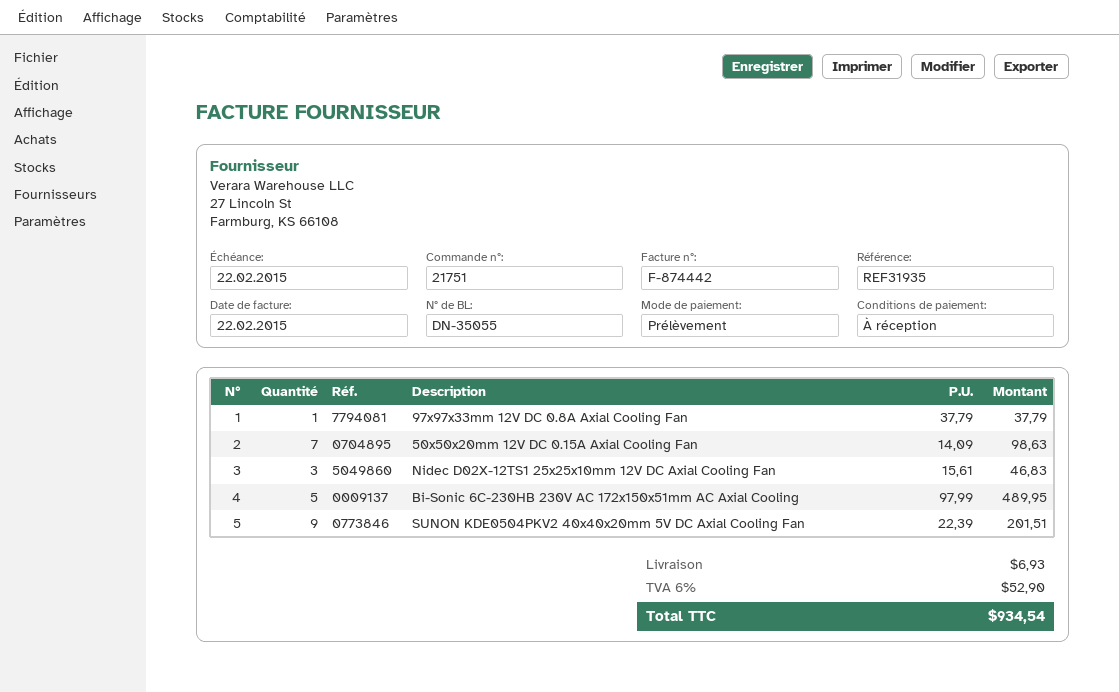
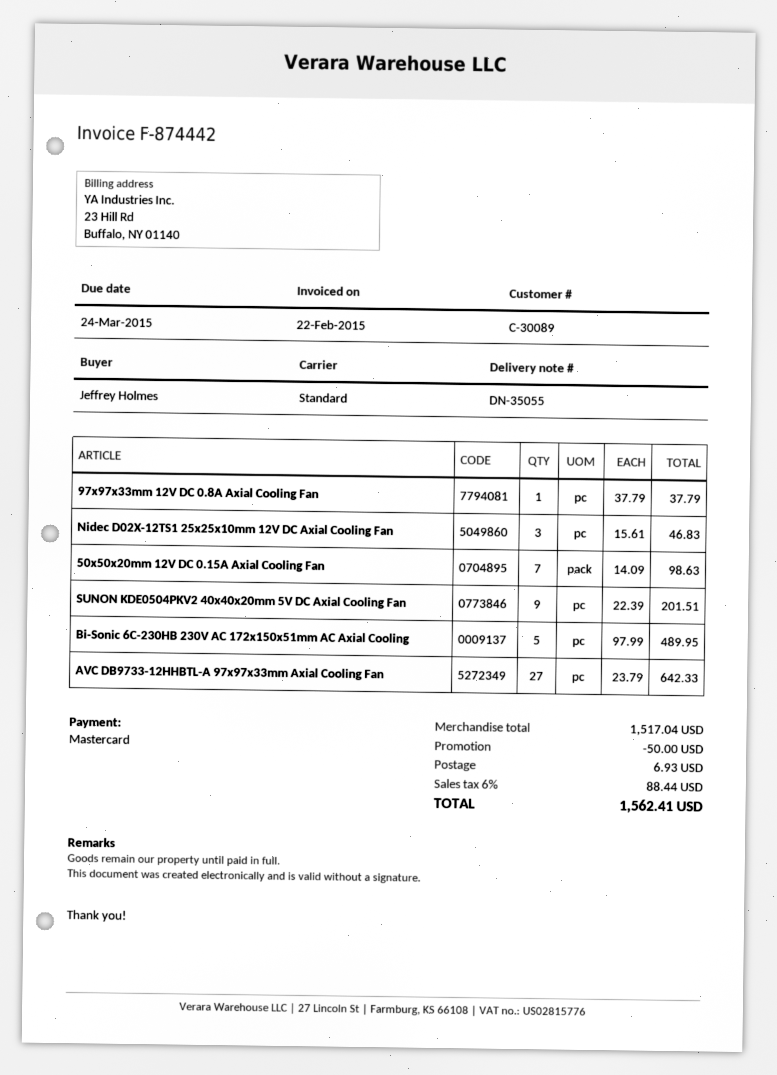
due date: 2015-02-22 -> 2015-03-24
payment method: direct debit -> Mastercard
AVC DB9733-12HHBTL-A 97x97x33mm Axial Cooling Fan: none -> 27 x 23.79 = 642.33
discount: none -> 50.00
tax: 6% = 52.90 -> 6% = 88.44
total: 934.54 -> 1562.41

